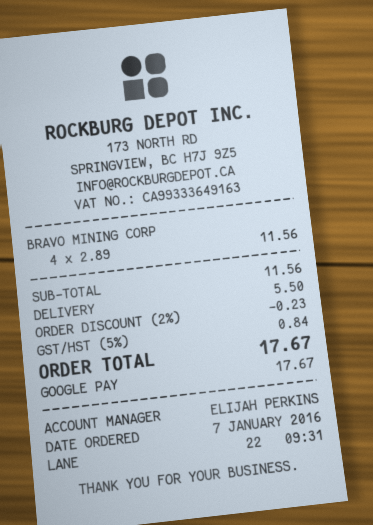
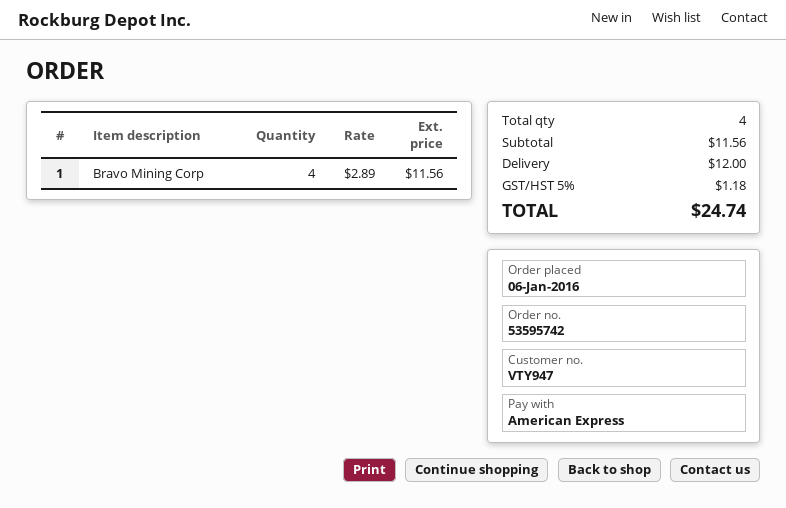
order date: 2016-01-07 -> 2016-01-06
payment method: Google Pay -> American Express
discount: 2% = 0.23 -> none
shipping: 5.50 -> 12.00
tax: 5% = 0.84 -> 5% = 1.18
total: 17.67 -> 24.74

